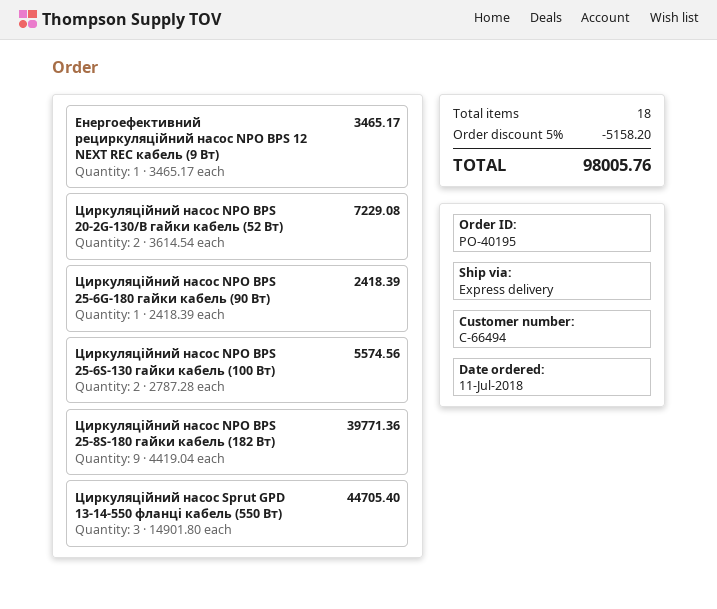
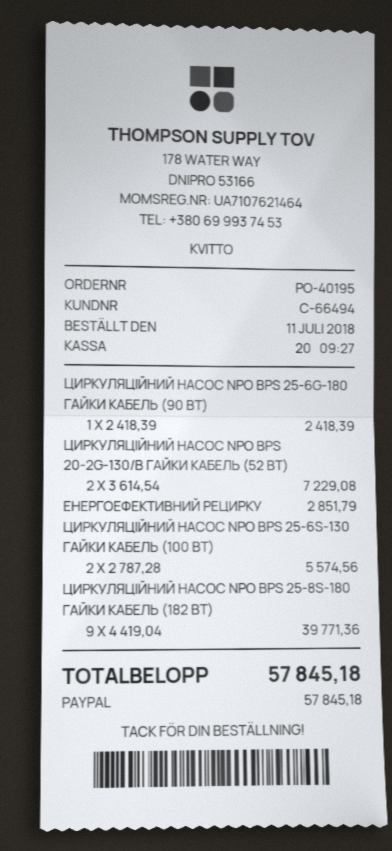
Енергоефективний рециркуляційний насос NPO BPS 12 NEXT REC кабель (9 Вт): 1 x 3465.17 = 3465.17 -> 1 x 2851.79 = 2851.79
Циркуляційний насос Sprut GPD 13-14-550 фланці кабель (550 Вт): 3 x 14901.80 = 44705.40 -> none
discount: 5% = 5158.20 -> none
total: 98005.76 -> 57845.18

